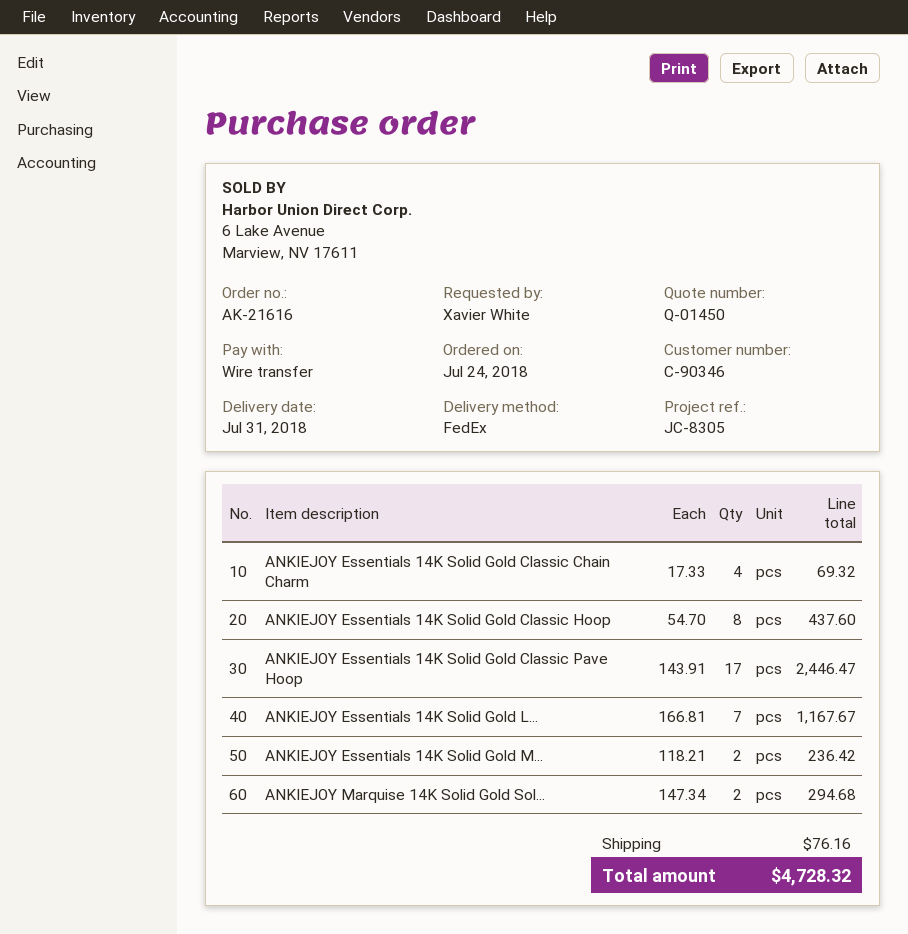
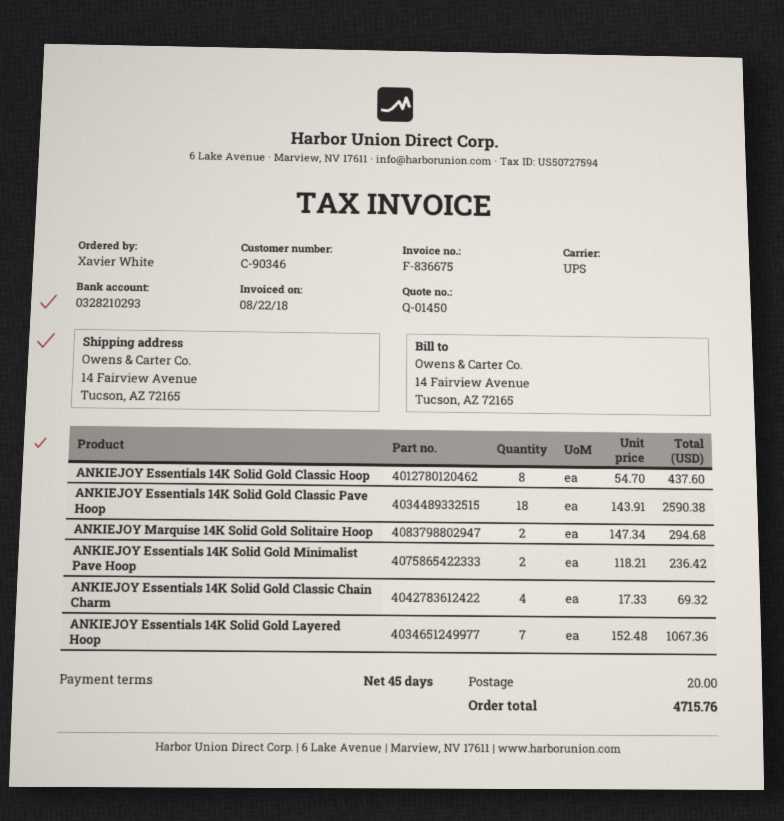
shipping method: FedEx -> UPS
ANKIEJOY Essentials 14K Solid Gold Classic Pave Hoop: 17 x 143.91 = 2446.47 -> 18 x 143.91 = 2590.38
ANKIEJOY Essentials 14K Solid Gold L...: 7 x 166.81 = 1167.67 -> 7 x 152.48 = 1067.36
shipping: 76.16 -> 20.00
total: 4728.32 -> 4715.76

